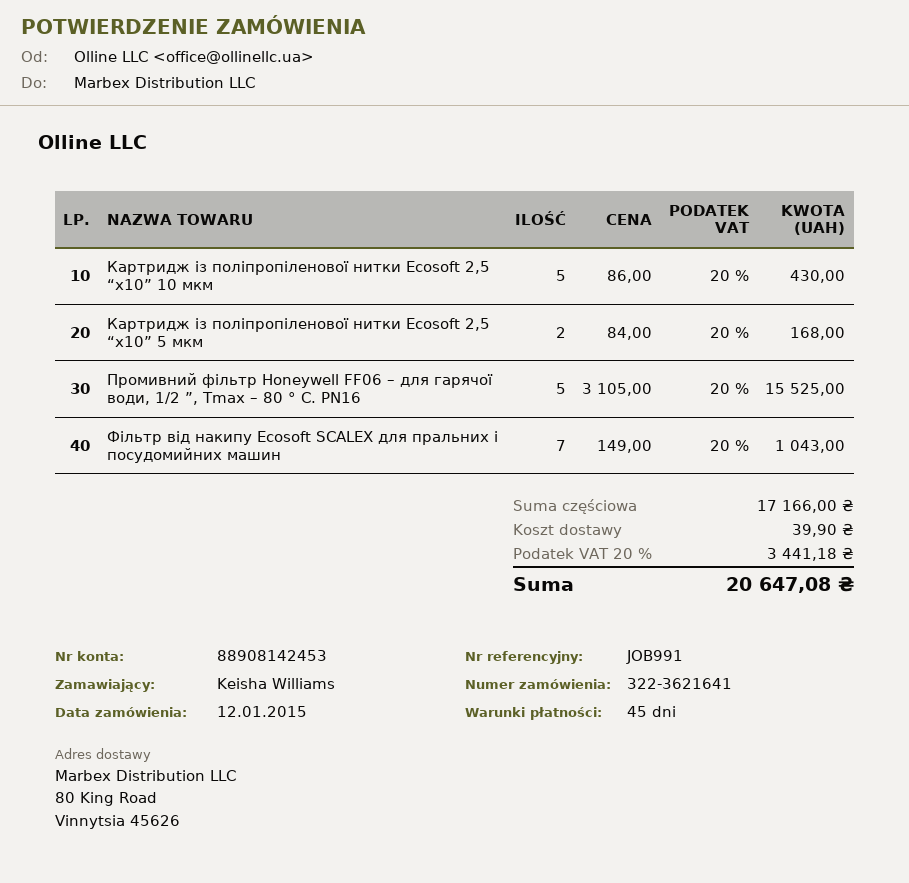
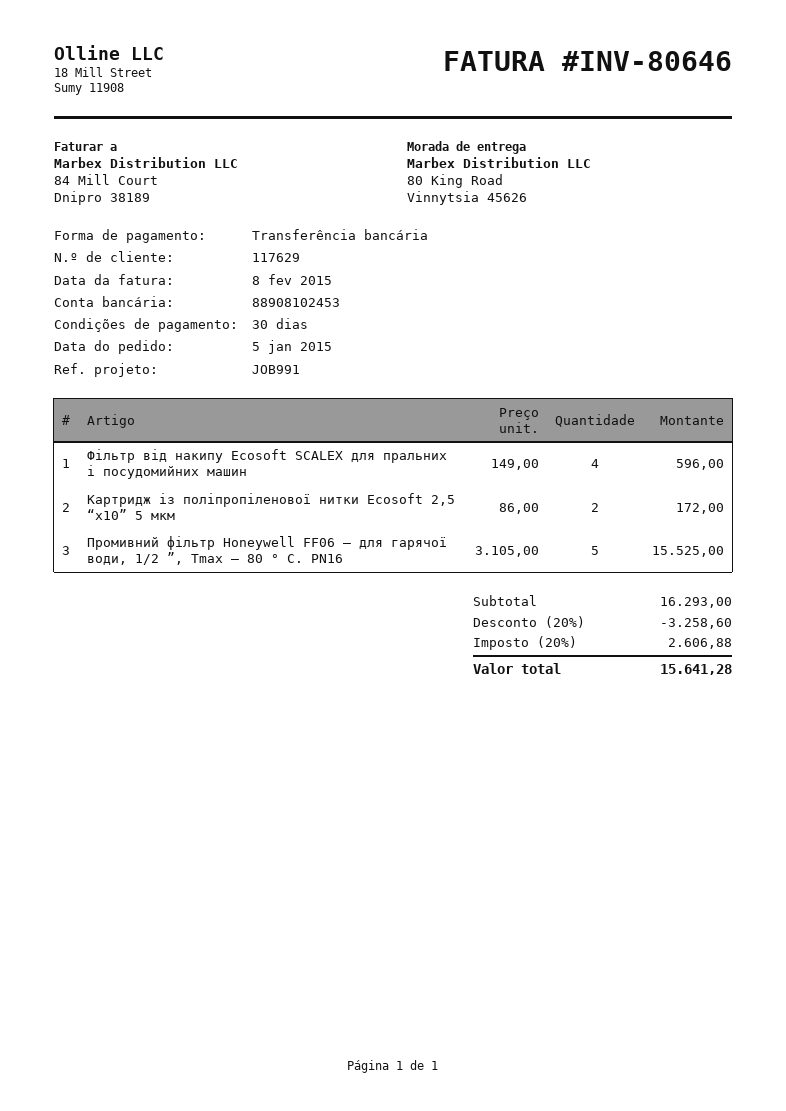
order date: 2015-01-12 -> 2015-01-05
payment terms: 45 days -> 30 days
bank account: 88908142453 -> 88908102453
Картридж із поліпропіленової нитки Ecosoft 2,5 “x10” 10 мкм: 5 x 86.00 = 430.00 -> none
Картридж із поліпропіленової нитки Ecosoft 2,5 “x10” 5 мкм: 2 x 84.00 = 168.00 -> 2 x 86.00 = 172.00
Фільтр від накипу Ecosoft SCALEX для пральних і посудомийних машин: 7 x 149.00 = 1043.00 -> 4 x 149.00 = 596.00
subtotal: 17166.00 -> 16293.00
discount: none -> 20% = 3258.60
shipping: 39.90 -> none
tax: 20% = 3441.18 -> 20% = 2606.88
total: 20647.08 -> 15641.28

